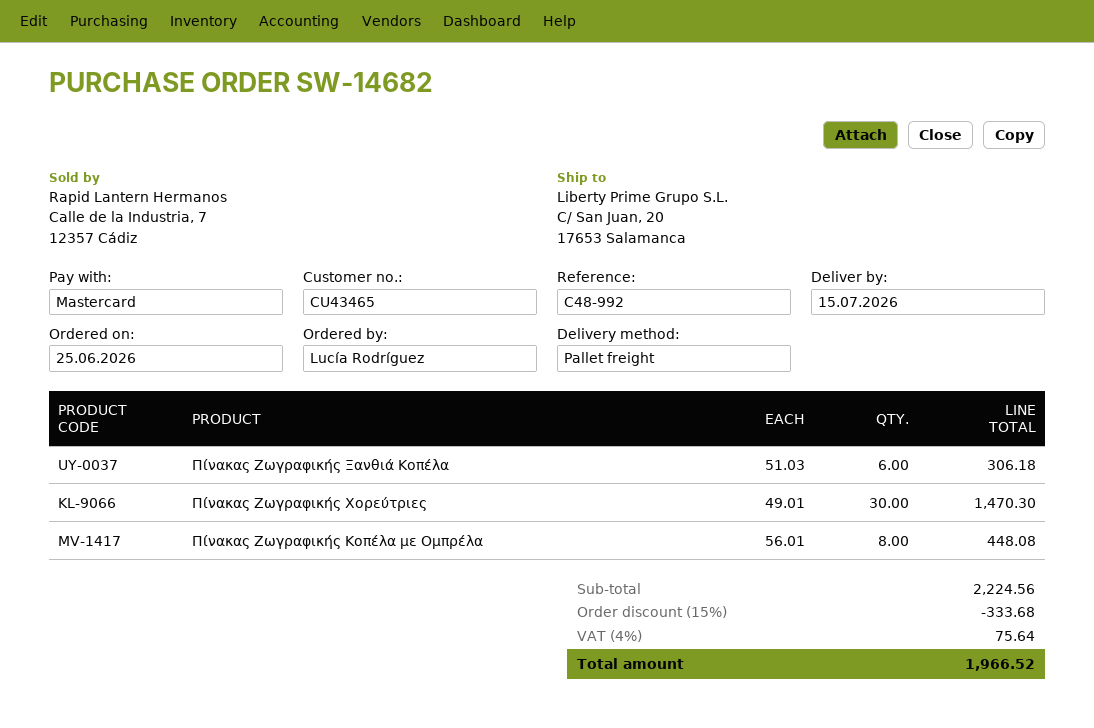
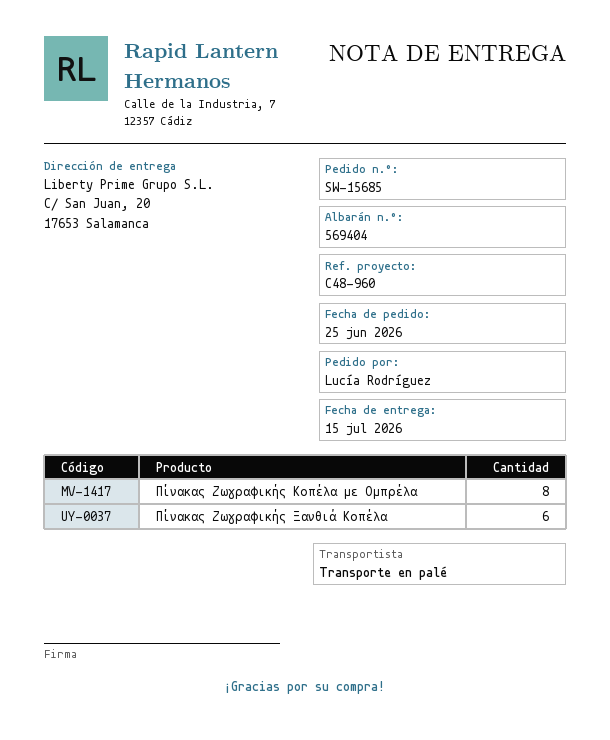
order number: SW-14682 -> SW-15685
reference: C48-992 -> C48-960
Πίνακας Ζωγραφικής Χορεύτριες: 30 -> none

